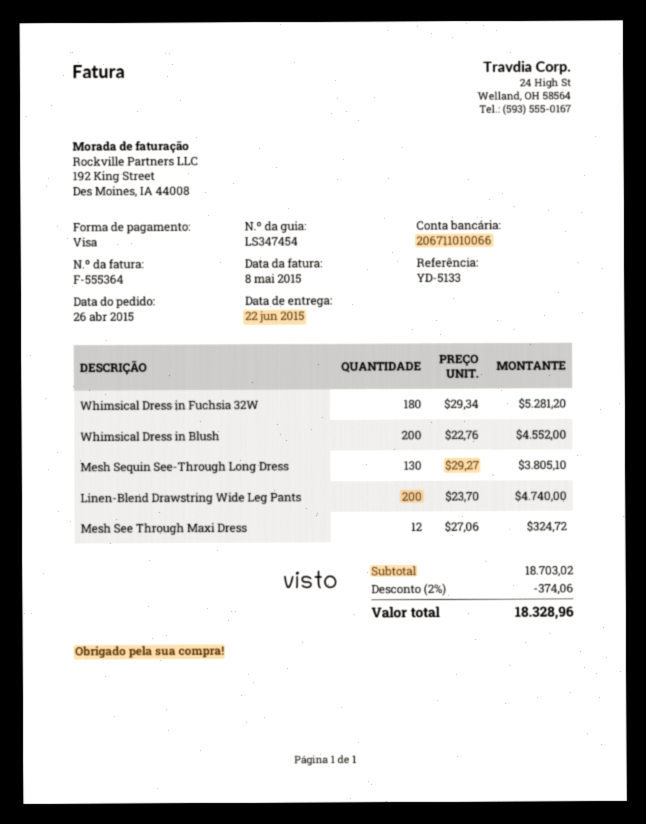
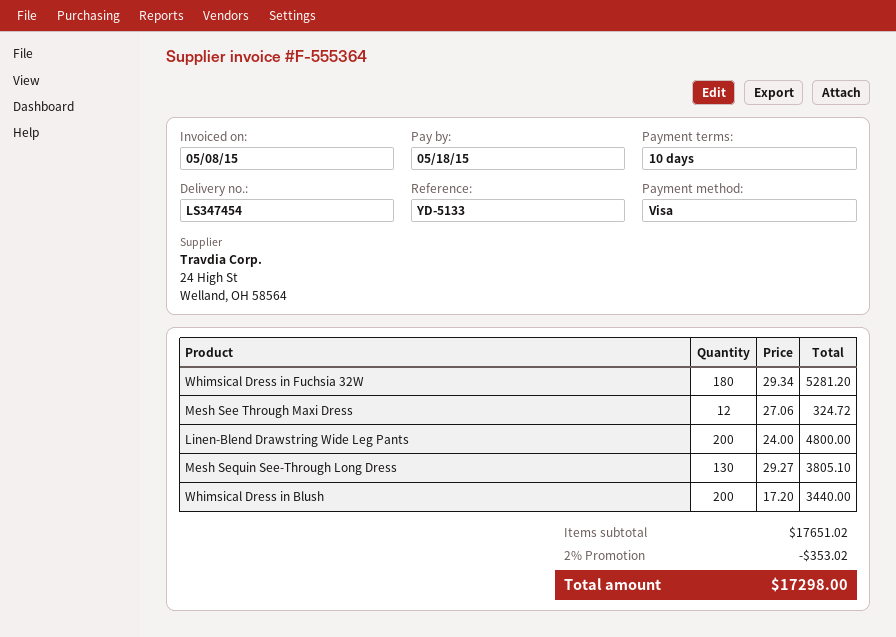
Whimsical Dress in Blush: 200 x 22.76 = 4552.00 -> 200 x 17.20 = 3440.00
Linen-Blend Drawstring Wide Leg Pants: 200 x 23.70 = 4740.00 -> 200 x 24.00 = 4800.00
subtotal: 18703.02 -> 17651.02
discount: 2% = 374.06 -> 2% = 353.02
total: 18328.96 -> 17298.00

